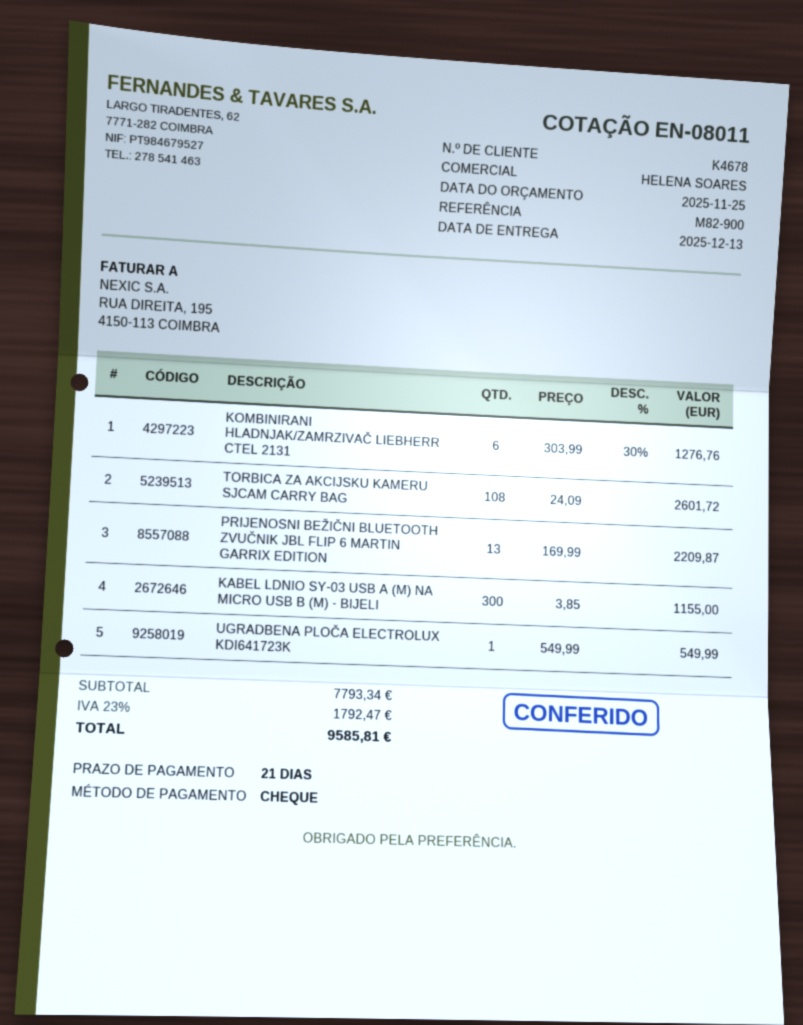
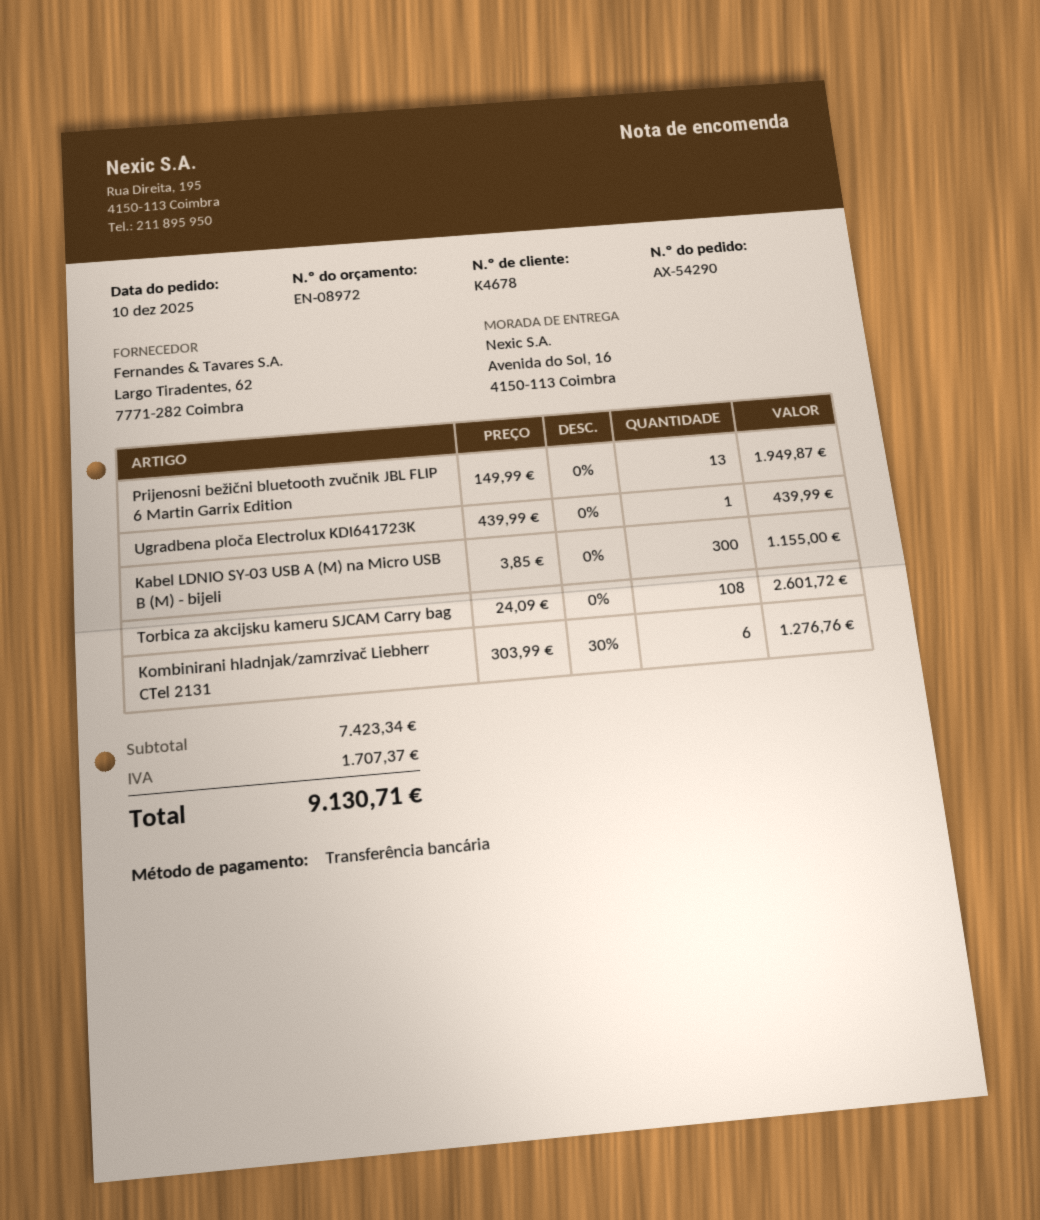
quote number: EN-08011 -> EN-08972
payment method: cheque -> bank transfer
PRIJENOSNI BEŽIČNI BLUETOOTH ZVUČNIK JBL FLIP 6 MARTIN GARRIX EDITION: 13 x 169.99 = 2209.87 -> 13 x 149.99 = 1949.87
UGRADBENA PLOČA ELECTROLUX KDI641723K: 1 x 549.99 = 549.99 -> 1 x 439.99 = 439.99
subtotal: 7793.34 -> 7423.34
tax: 1792.47 -> 1707.37
total: 9585.81 -> 9130.71

